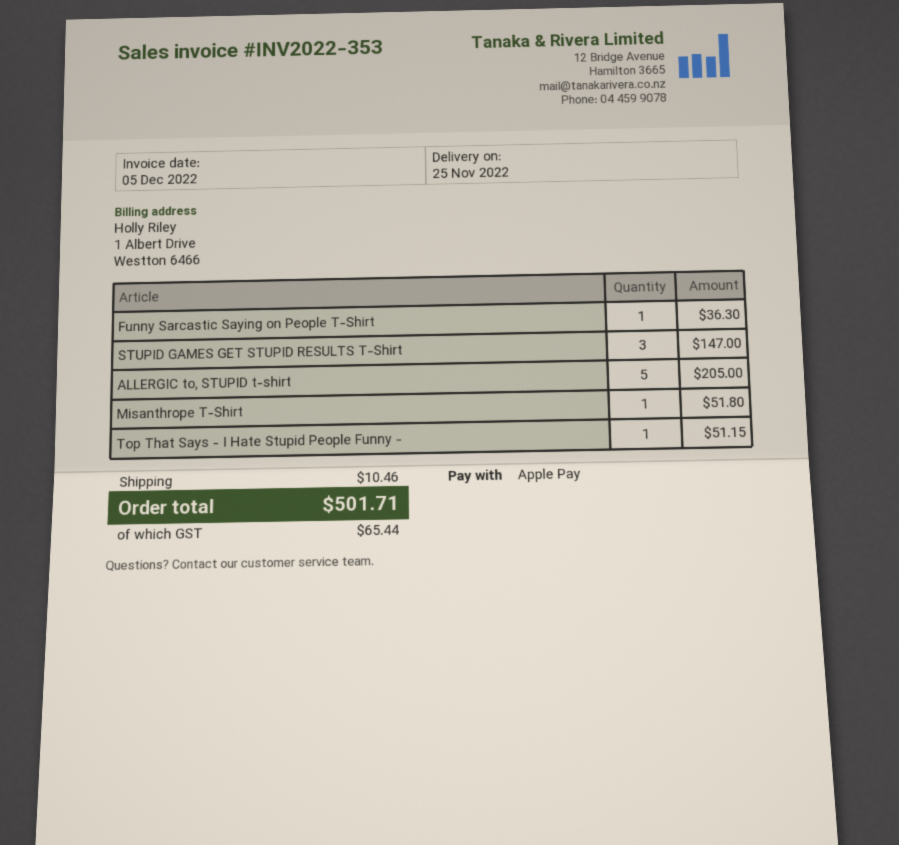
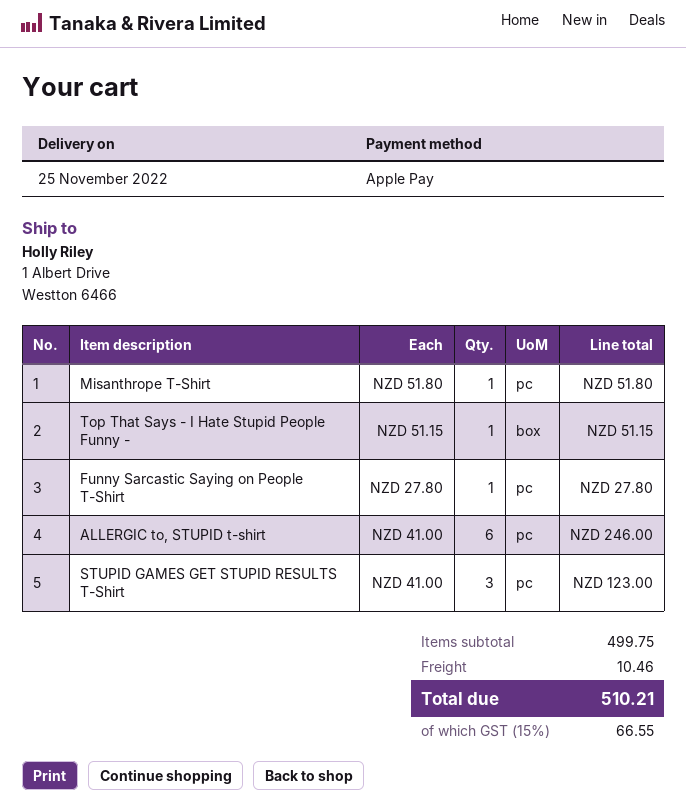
Funny Sarcastic Saying on People T-Shirt: 1 for 36.30 -> 1 for 27.80
STUPID GAMES GET STUPID RESULTS T-Shirt: 3 for 147.00 -> 3 for 123.00
ALLERGIC to, STUPID t-shirt: 5 for 205.00 -> 6 for 246.00
tax: 65.44 -> 66.55
total: 501.71 -> 510.21

